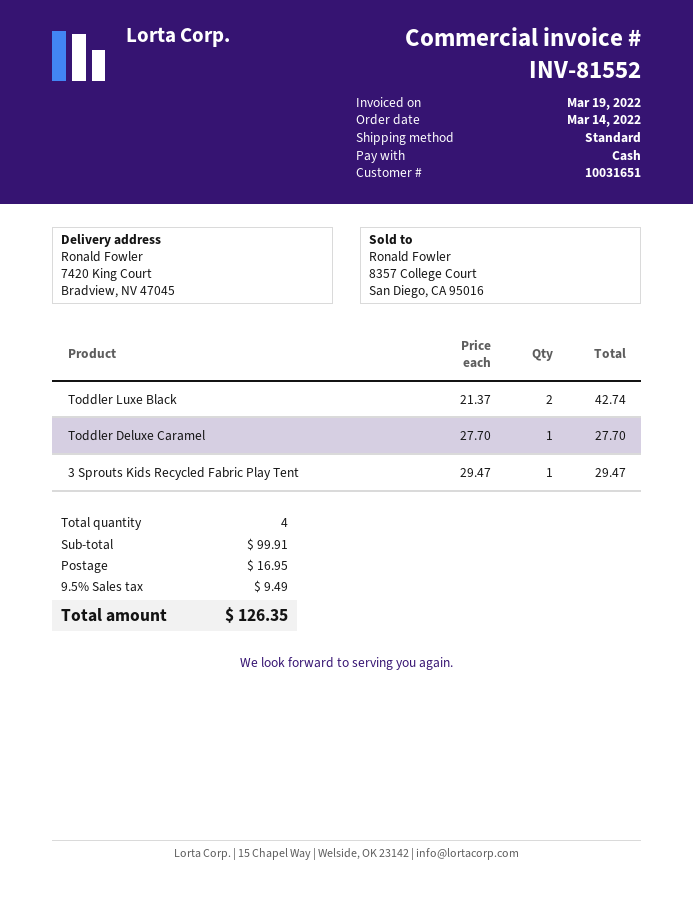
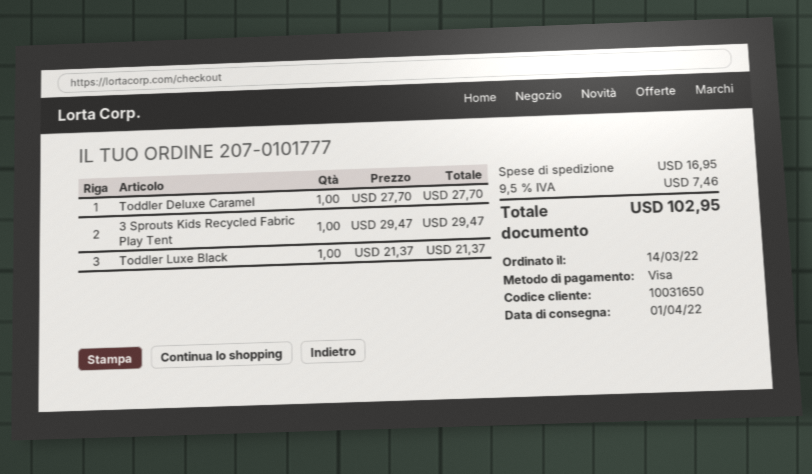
customer number: 10031651 -> 10031650
payment method: cash -> Visa
Toddler Luxe Black: 2 x 21.37 = 42.74 -> 1 x 21.37 = 21.37
tax: 9.5% = 9.49 -> 9.5% = 7.46
total: 126.35 -> 102.95

